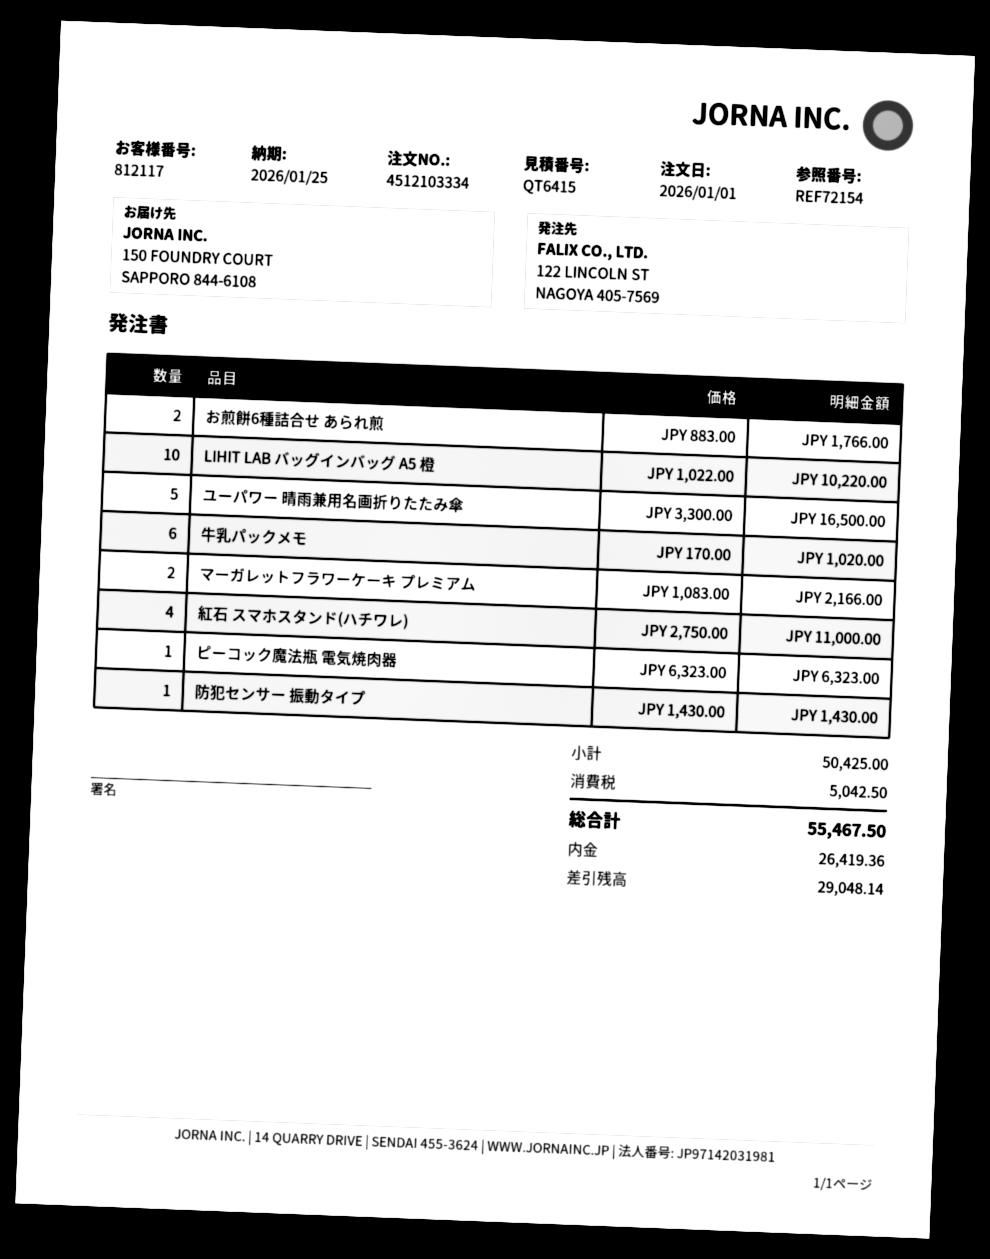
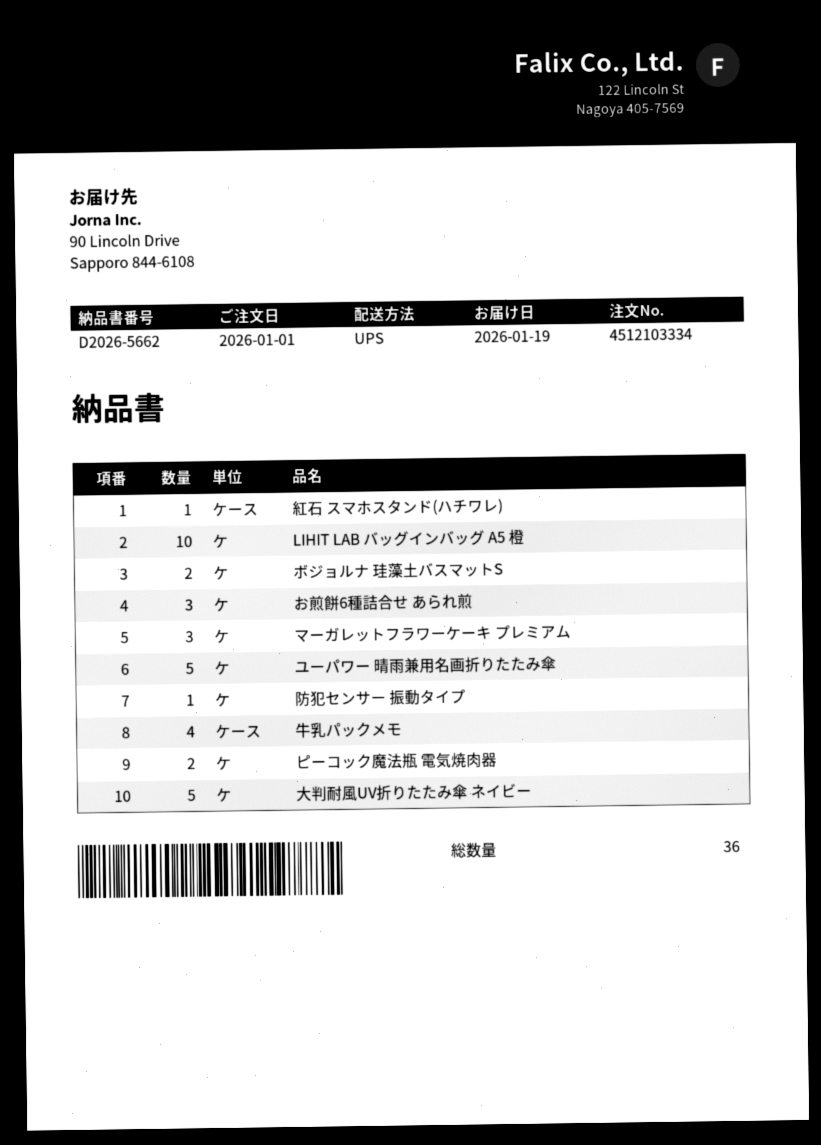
delivery date: 2026-01-25 -> 2026-01-19
ship to: 150 FOUNDRY COURT, SAPPORO 844-6108 -> 90 Lincoln Drive, Sapporo 844-6108
お煎餅6種詰合せ あられ煎: 2 -> 3
牛乳パックメモ: 6 -> 4
マーガレットフラワーケーキ プレミアム: 2 -> 3
紅石 スマホスタンド(ハチワレ): 4 -> 1
ピーコック魔法瓶 電気焼肉器: 1 -> 2
ボジョルナ 珪藻土バスマットS: none -> 2
大判耐風UV折りたたみ傘 ネイビー: none -> 5

